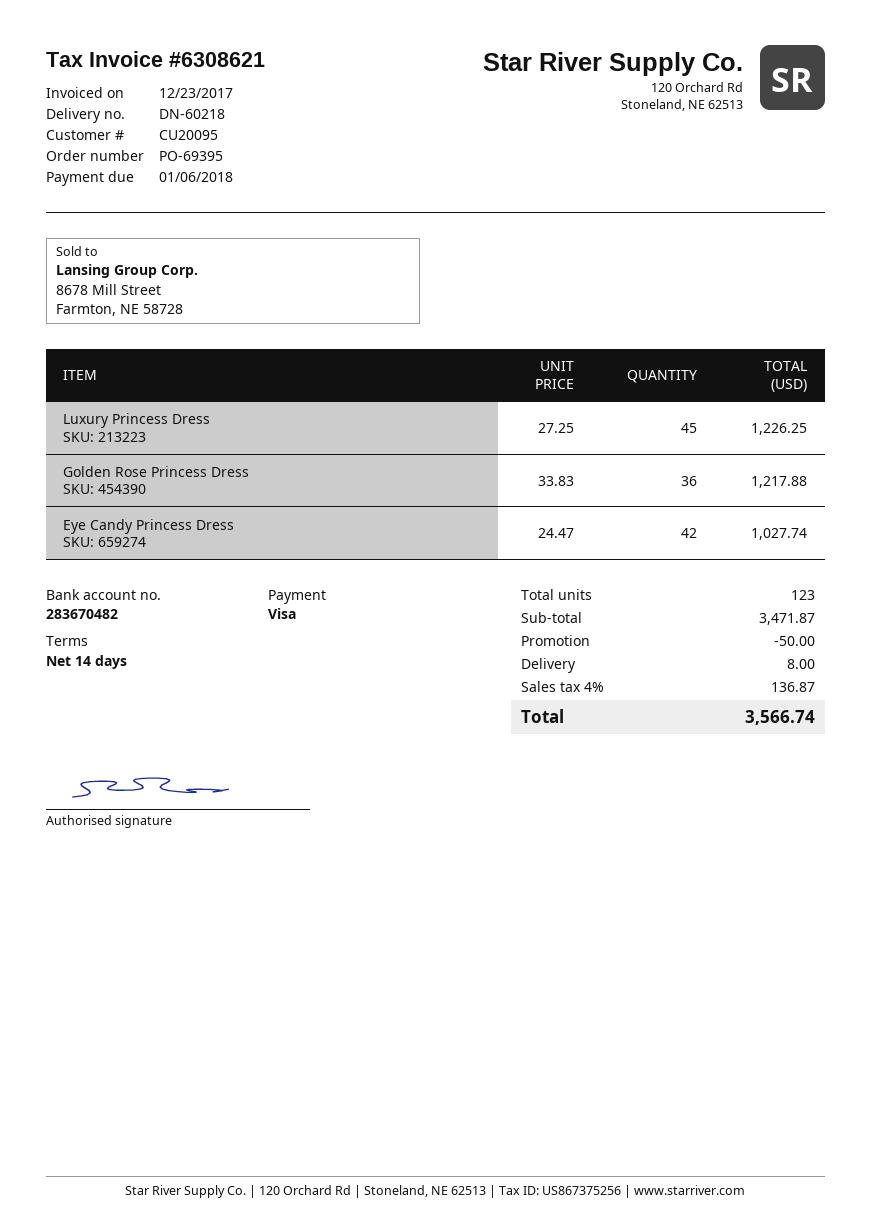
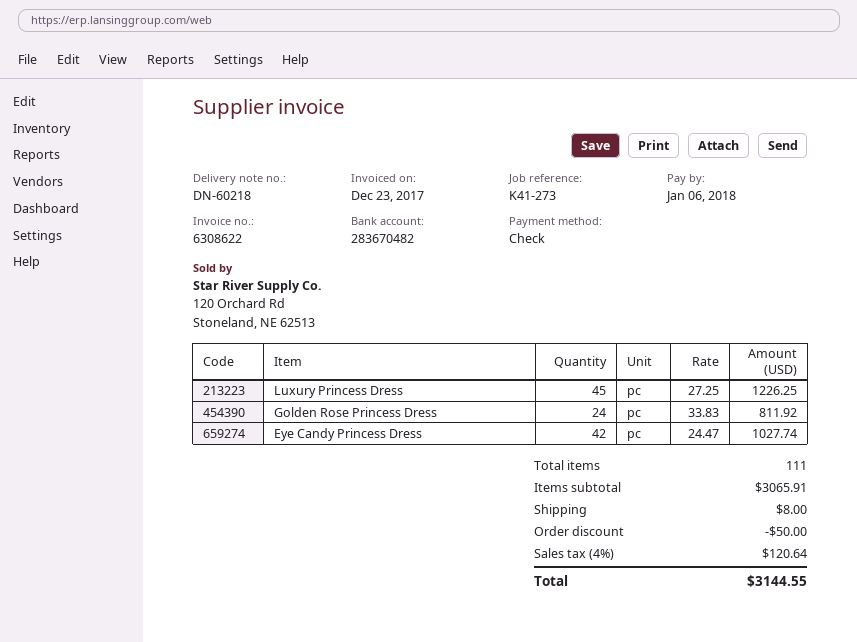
invoice number: 6308621 -> 6308622
payment method: Visa -> cheque
Golden Rose Princess Dress: 36 x 33.83 = 1217.88 -> 24 x 33.83 = 811.92
total quantity: 123 -> 111
subtotal: 3471.87 -> 3065.91
tax: 4% = 136.87 -> 4% = 120.64
total: 3566.74 -> 3144.55

